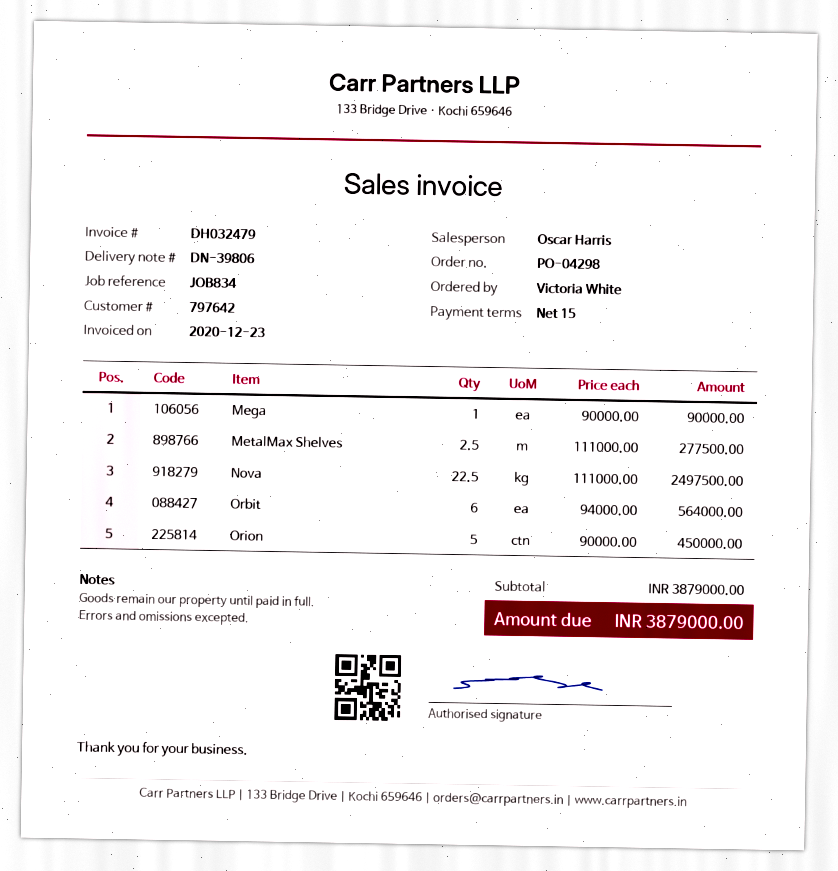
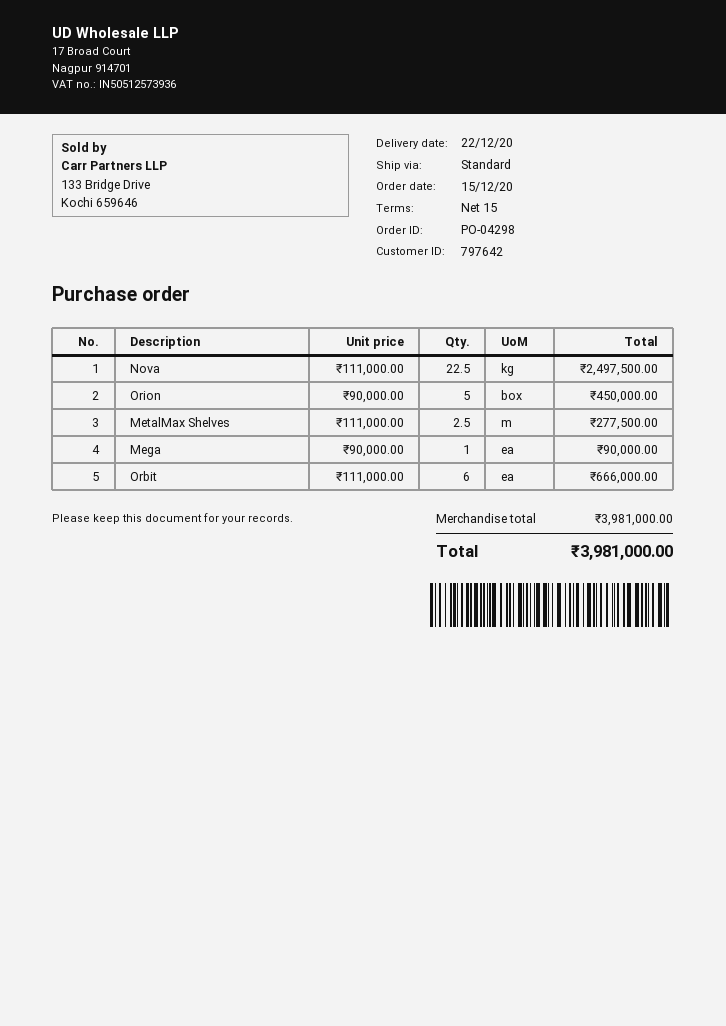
Orbit: 6 x 94000.00 = 564000.00 -> 6 x 111000.00 = 666000.00
subtotal: 3879000.00 -> 3981000.00
total: 3879000.00 -> 3981000.00

